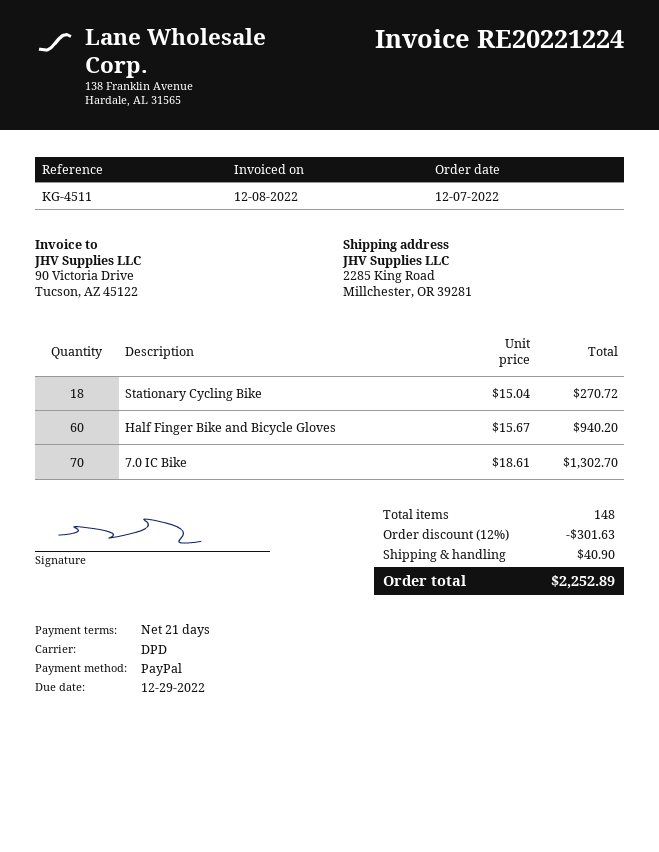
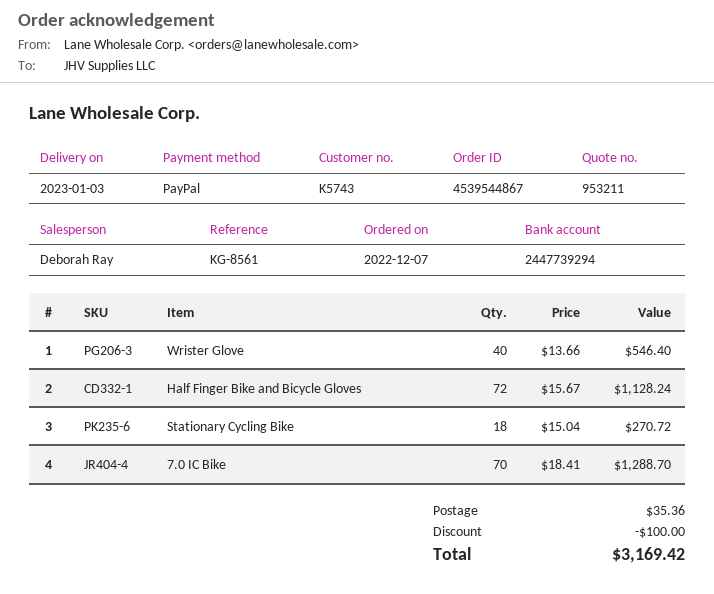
reference: KG-4511 -> KG-8561
Half Finger Bike and Bicycle Gloves: 60 x 15.67 = 940.20 -> 72 x 15.67 = 1128.24
7.0 IC Bike: 70 x 18.61 = 1302.70 -> 70 x 18.41 = 1288.70
Wrister Glove: none -> 40 x 13.66 = 546.40
discount: 301.63 -> 100.00
shipping: 40.90 -> 35.36
total: 2252.89 -> 3169.42

